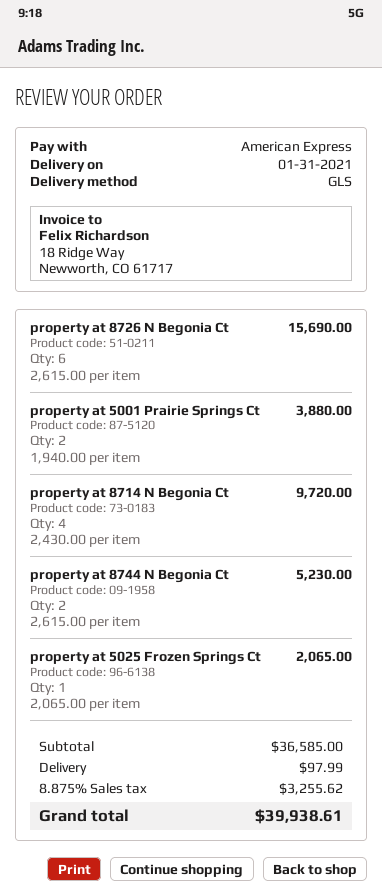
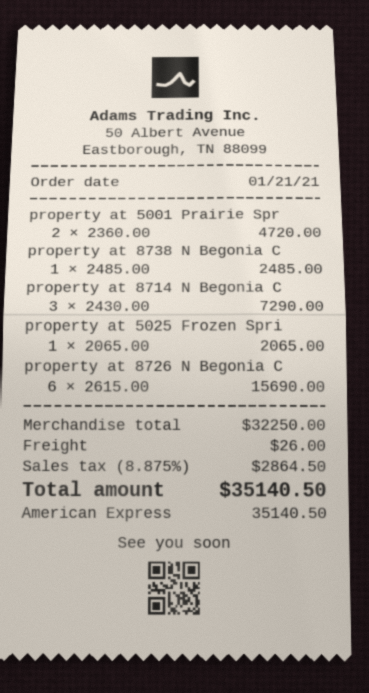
property at 5001 Prairie Springs Ct: 2 x 1940.00 = 3880.00 -> 2 x 2360.00 = 4720.00
property at 8714 N Begonia Ct: 4 x 2430.00 = 9720.00 -> 3 x 2430.00 = 7290.00
property at 8744 N Begonia Ct: 2 x 2615.00 = 5230.00 -> none
property at 8738 N Begonia C: none -> 1 x 2485.00 = 2485.00
subtotal: 36585.00 -> 32250.00
shipping: 97.99 -> 26.00
tax: 8.875% = 3255.62 -> 8.875% = 2864.50
total: 39938.61 -> 35140.50

